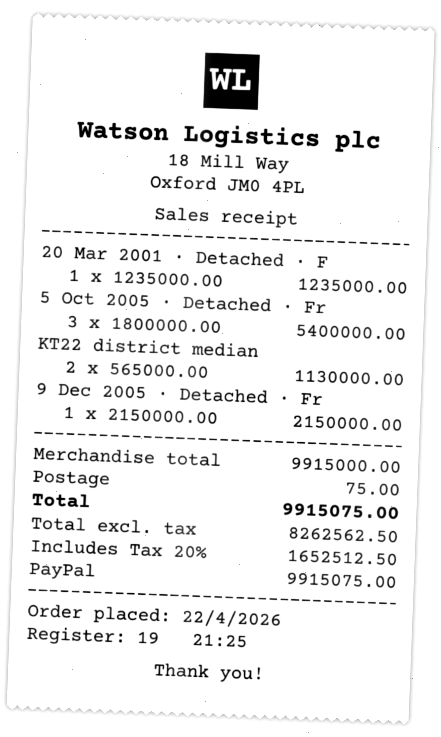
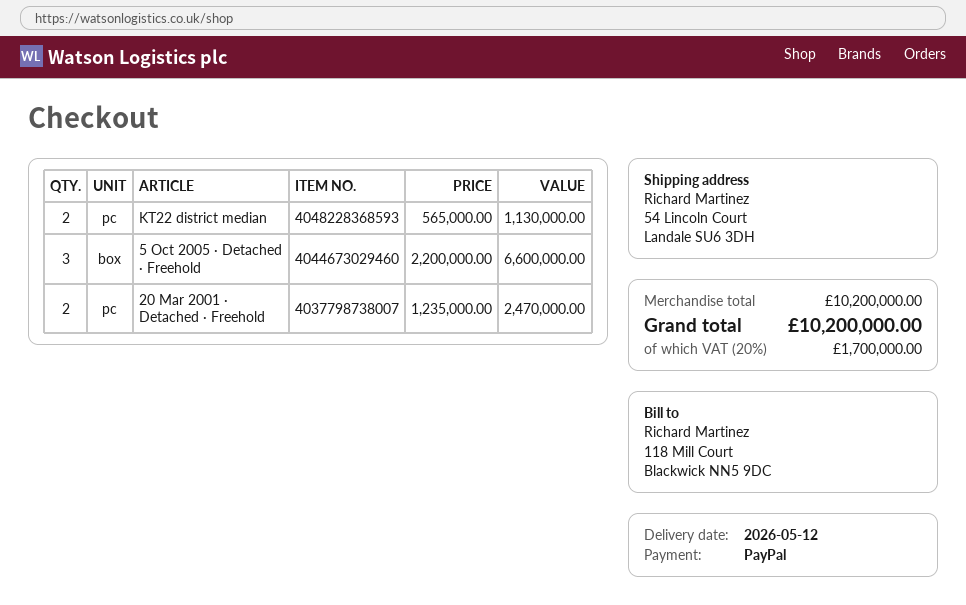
20 Mar 2001 · Detached · F: 1 x 1235000.00 = 1235000.00 -> 2 x 1235000.00 = 2470000.00
5 Oct 2005 · Detached · Fr: 3 x 1800000.00 = 5400000.00 -> 3 x 2200000.00 = 6600000.00
9 Dec 2005 · Detached · Fr: 1 x 2150000.00 = 2150000.00 -> none
subtotal: 9915000.00 -> 10200000.00
shipping: 75.00 -> none
tax: 20% = 1652512.50 -> 20% = 1700000.00
total: 9915075.00 -> 10200000.00

